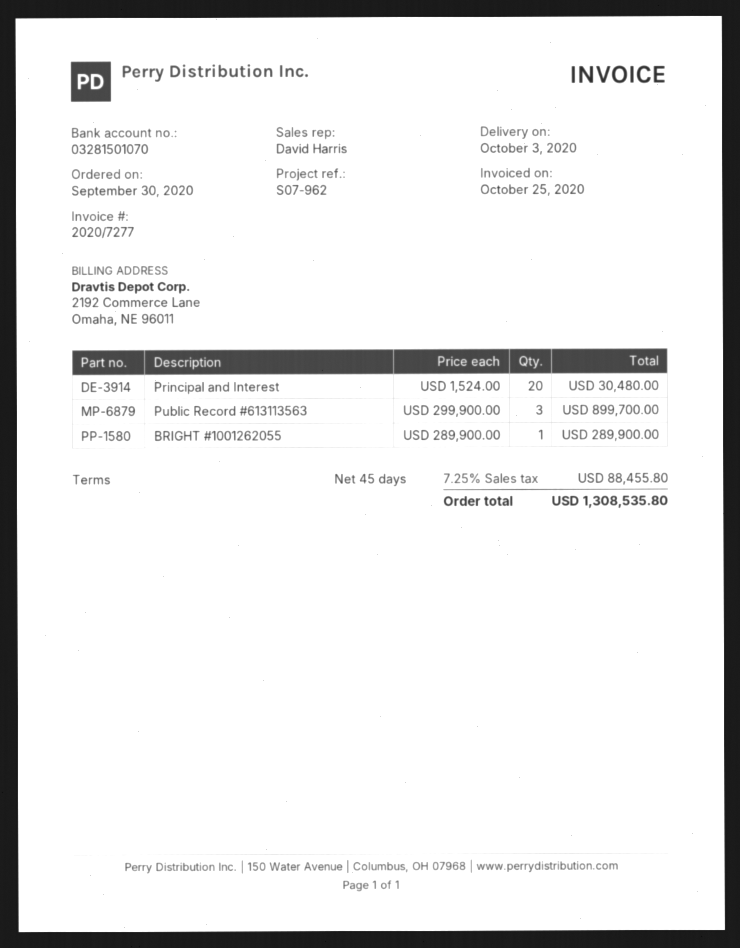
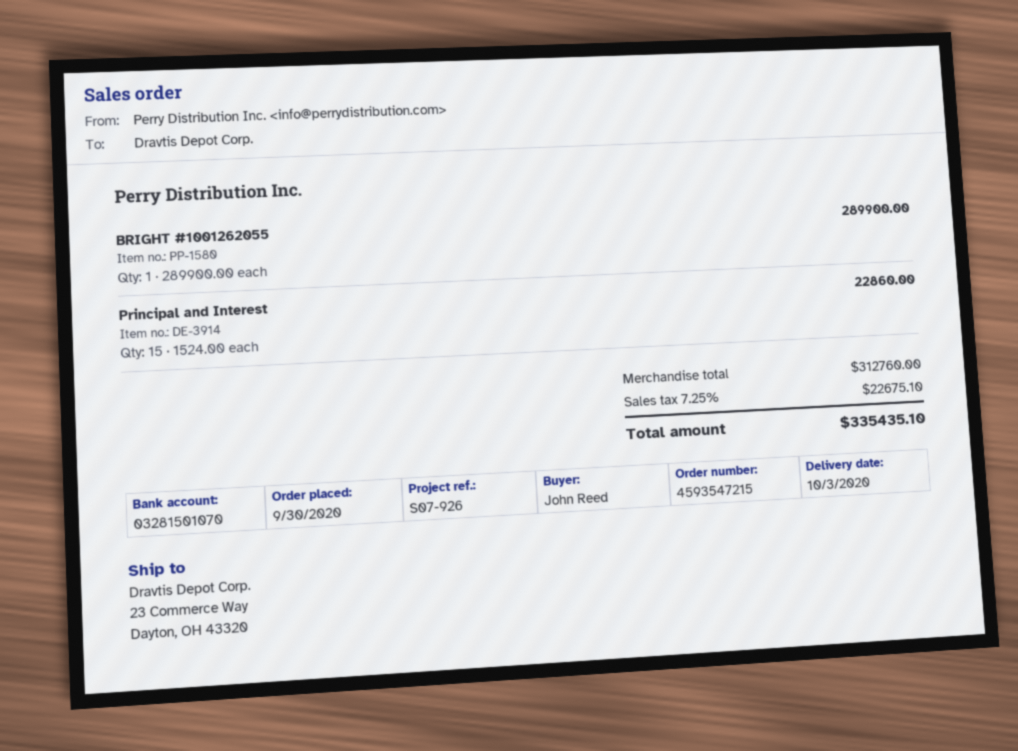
reference: S07-962 -> S07-926
Principal and Interest: 20 x 1524.00 = 30480.00 -> 15 x 1524.00 = 22860.00
Public Record #613113563: 3 x 299900.00 = 899700.00 -> none
tax: 7.25% = 88455.80 -> 7.25% = 22675.10
total: 1308535.80 -> 335435.10

